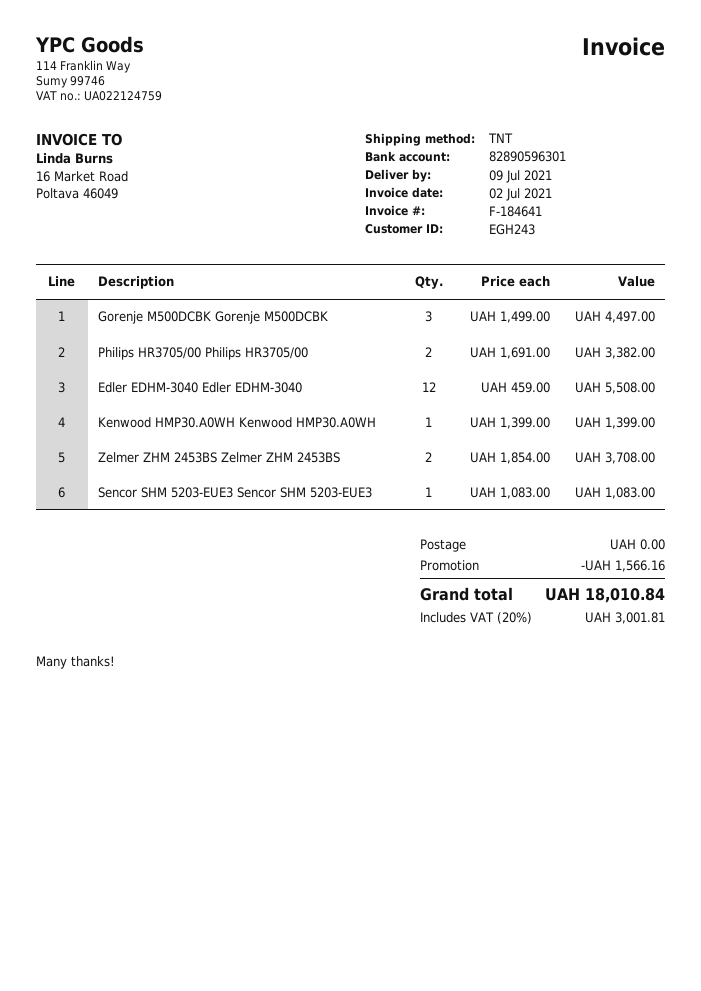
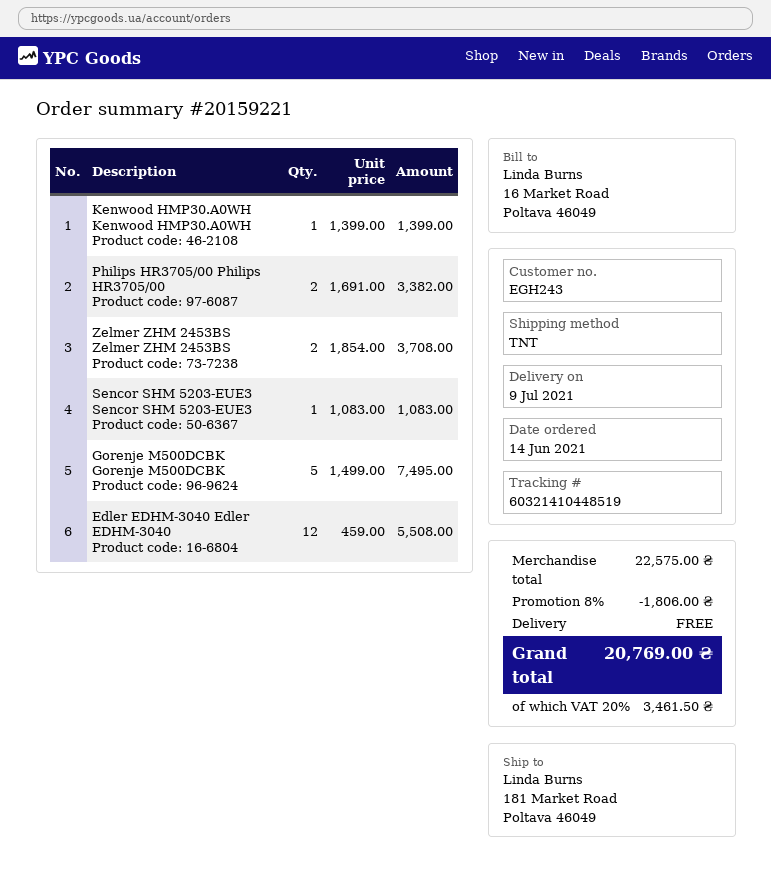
Gorenje M500DCBK Gorenje M500DCBK: 3 x 1499.00 = 4497.00 -> 5 x 1499.00 = 7495.00
discount: 1566.16 -> 1806.00
tax: 20% = 3001.81 -> 20% = 3461.50
total: 18010.84 -> 20769.00

